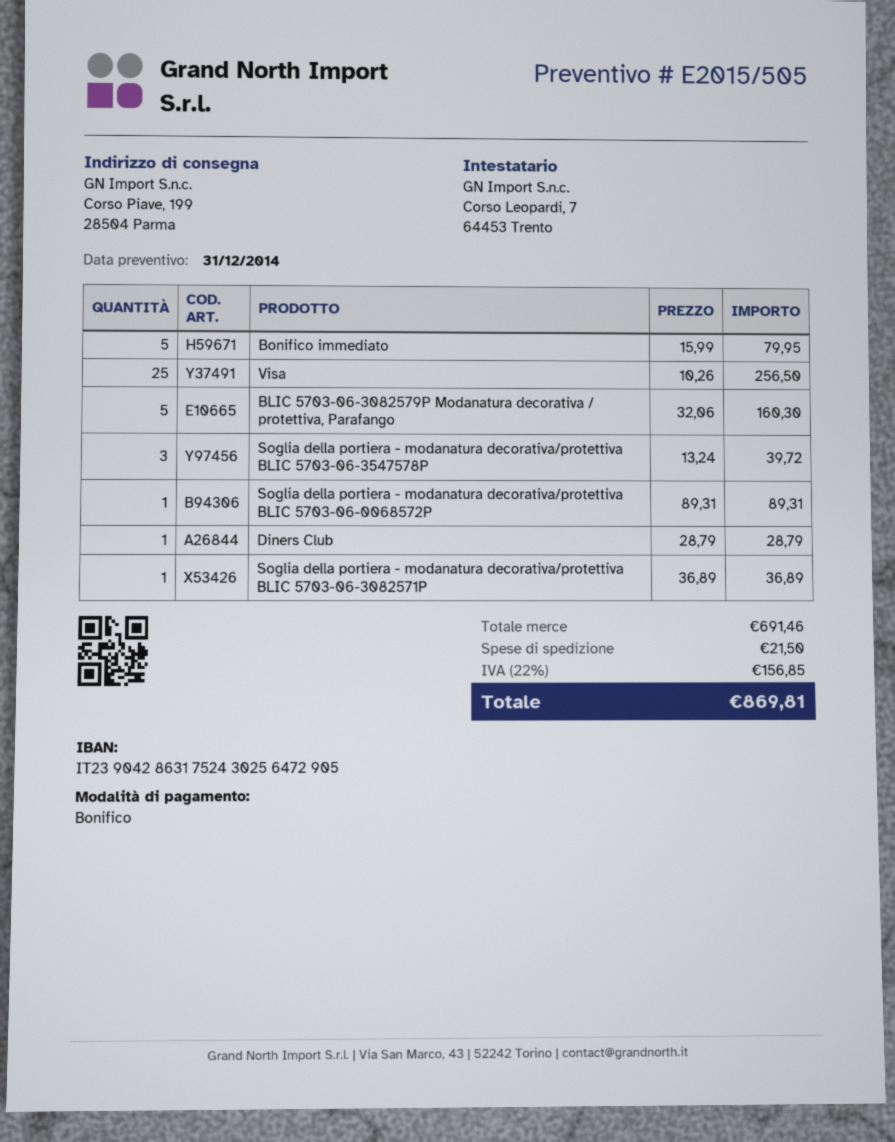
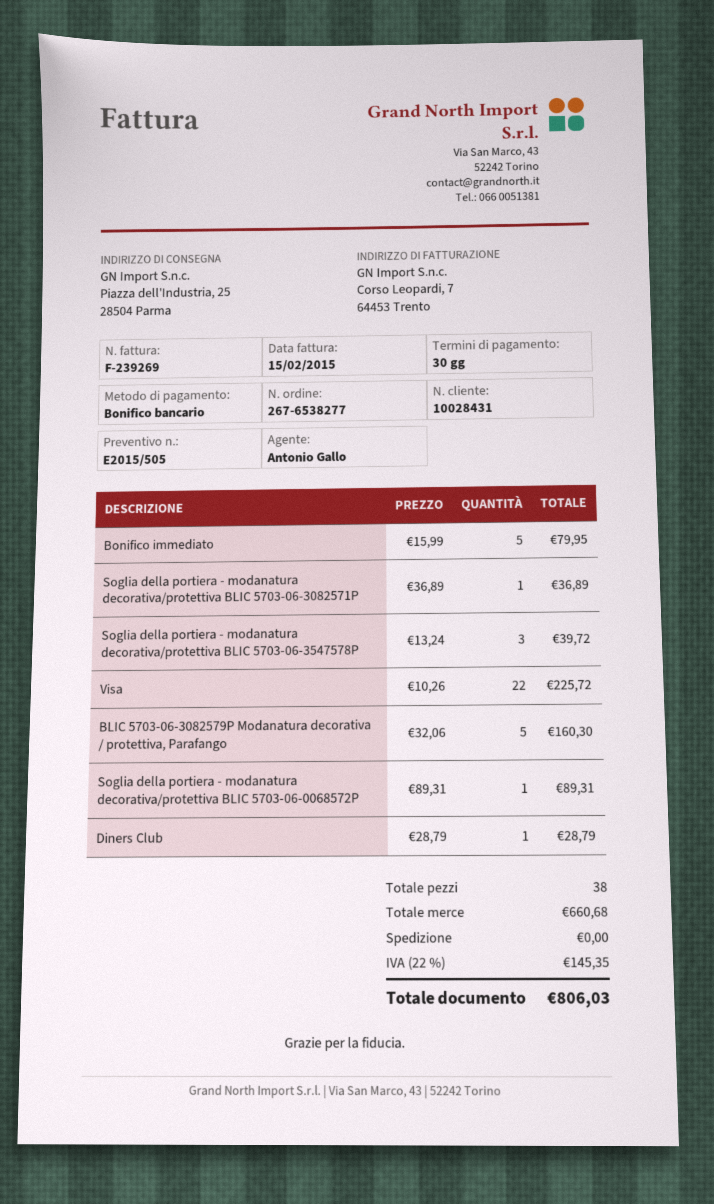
ship to: Corso Piave, 199, 28504 Parma -> Piazza dell'Industria, 25, 28504 Parma
Visa: 25 x 10.26 = 256.50 -> 22 x 10.26 = 225.72
subtotal: 691.46 -> 660.68
shipping: 21.50 -> 0.00
tax: 22% = 156.85 -> 22% = 145.35
total: 869.81 -> 806.03

